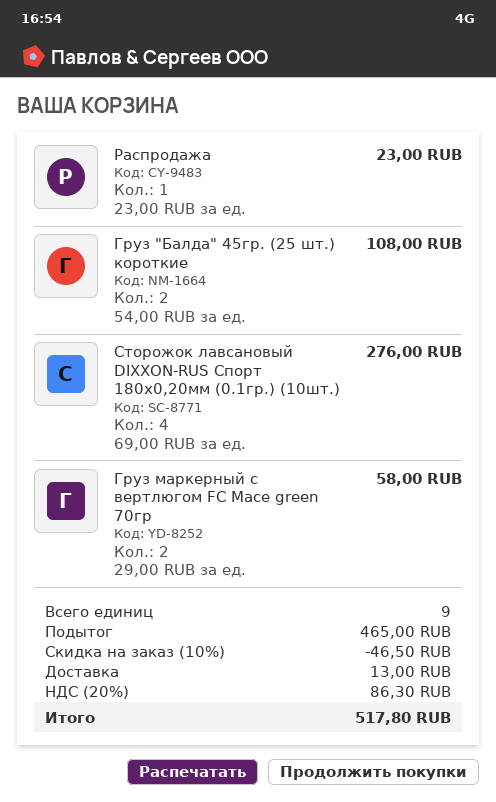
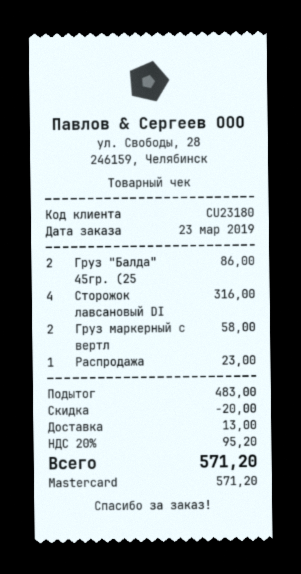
Груз "Балда" 45гр. (25 шт.) короткие: 2 for 108.00 -> 2 for 86.00
Сторожок лавсановый DIXXON-RUS Спорт 180х0,20мм (0.1гр.) (10шт.): 4 for 276.00 -> 4 for 316.00
subtotal: 465.00 -> 483.00
discount: 46.50 -> 20.00
tax: 20% = 86.30 -> 20% = 95.20
total: 517.80 -> 571.20

